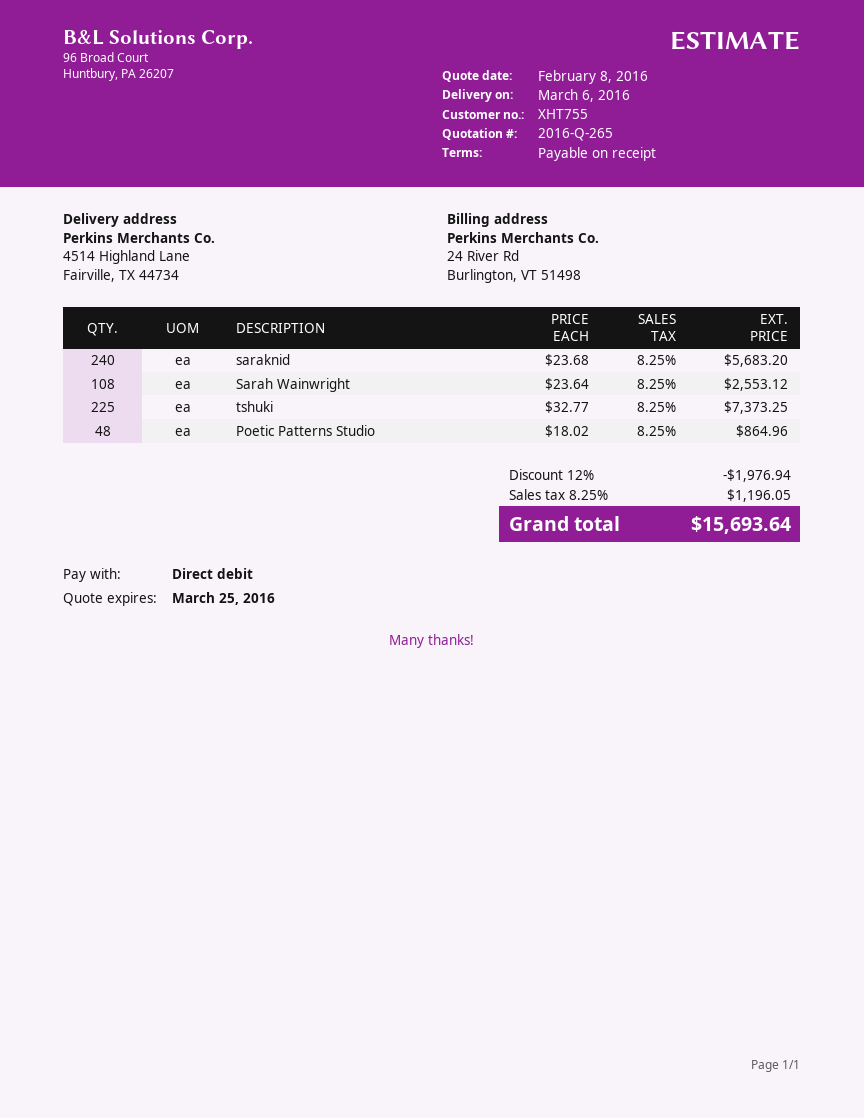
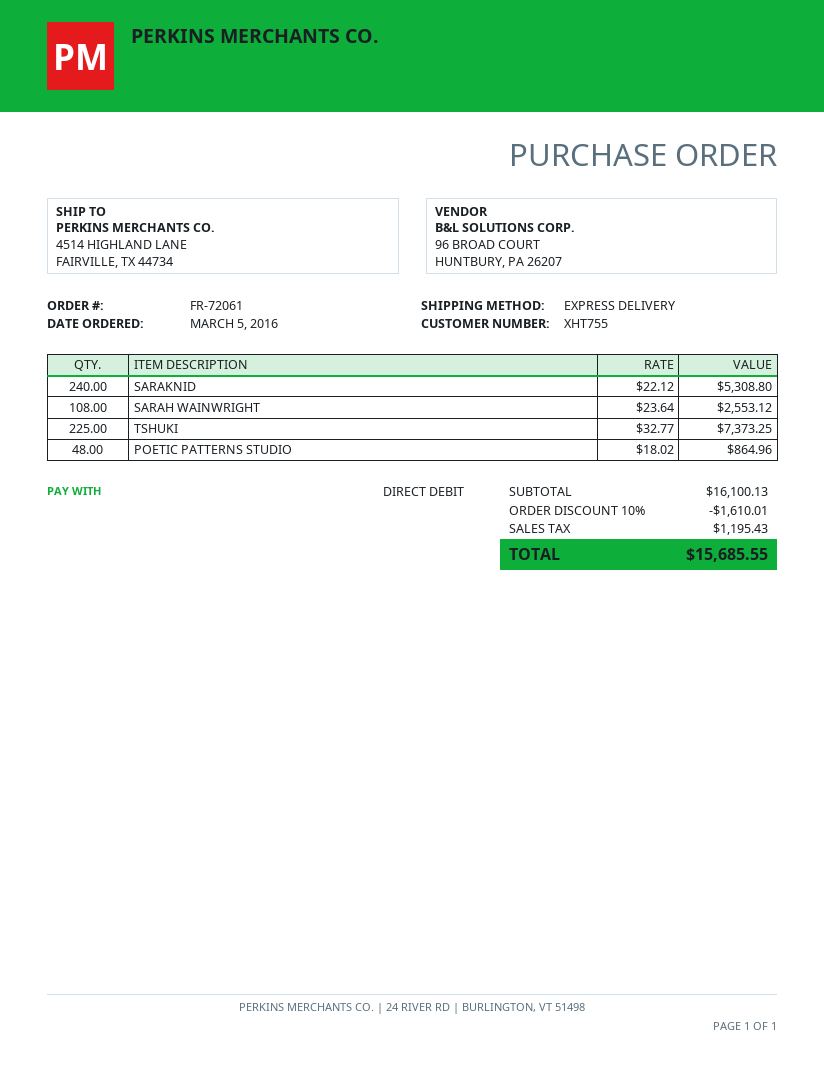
saraknid: 240 x 23.68 = 5683.20 -> 240 x 22.12 = 5308.80
discount: 12% = 1976.94 -> 10% = 1610.01
tax: 1196.05 -> 1195.43
total: 15693.64 -> 15685.55

